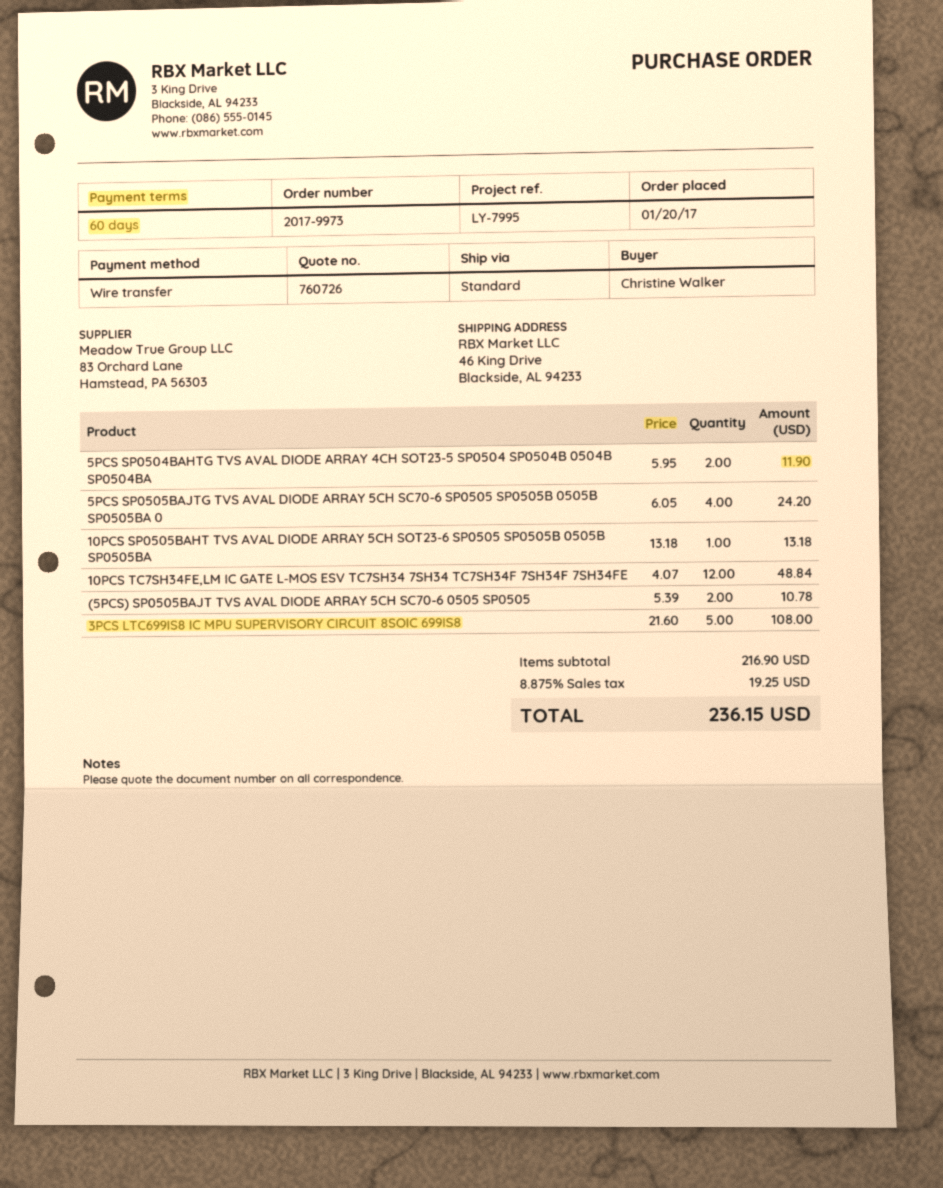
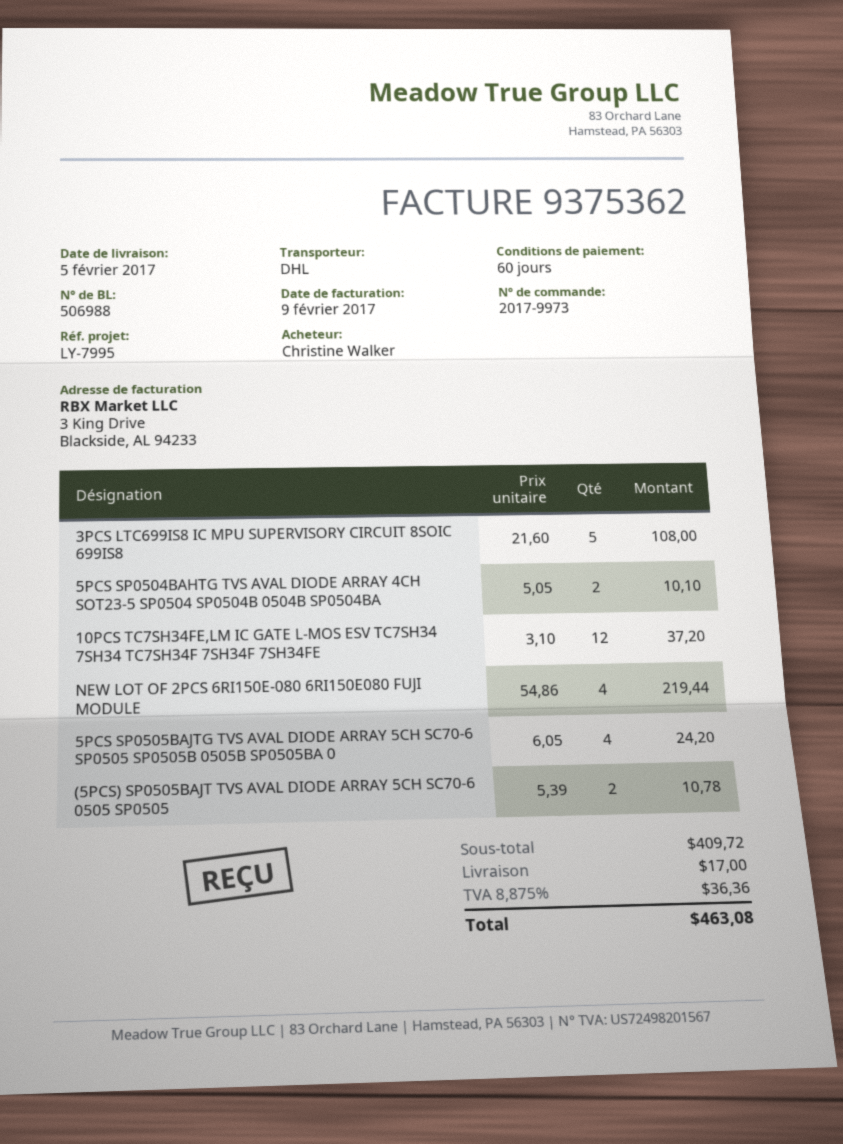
shipping method: standard -> DHL
5PCS SP0504BAHTG TVS AVAL DIODE ARRAY 4CH SOT23-5 SP0504 SP0504B 0504B SP0504BA: 2 x 5.95 = 11.90 -> 2 x 5.05 = 10.10
10PCS SP0505BAHT TVS AVAL DIODE ARRAY 5CH SOT23-6 SP0505 SP0505B 0505B SP0505BA: 1 x 13.18 = 13.18 -> none
10PCS TC7SH34FE,LM IC GATE L-MOS ESV TC7SH34 7SH34 TC7SH34F 7SH34F 7SH34FE: 12 x 4.07 = 48.84 -> 12 x 3.10 = 37.20
NEW LOT OF 2PCS 6RI150E-080 6RI150E080 FUJI MODULE: none -> 4 x 54.86 = 219.44
subtotal: 216.90 -> 409.72
shipping: none -> 17.00
tax: 8.875% = 19.25 -> 8.875% = 36.36
total: 236.15 -> 463.08

